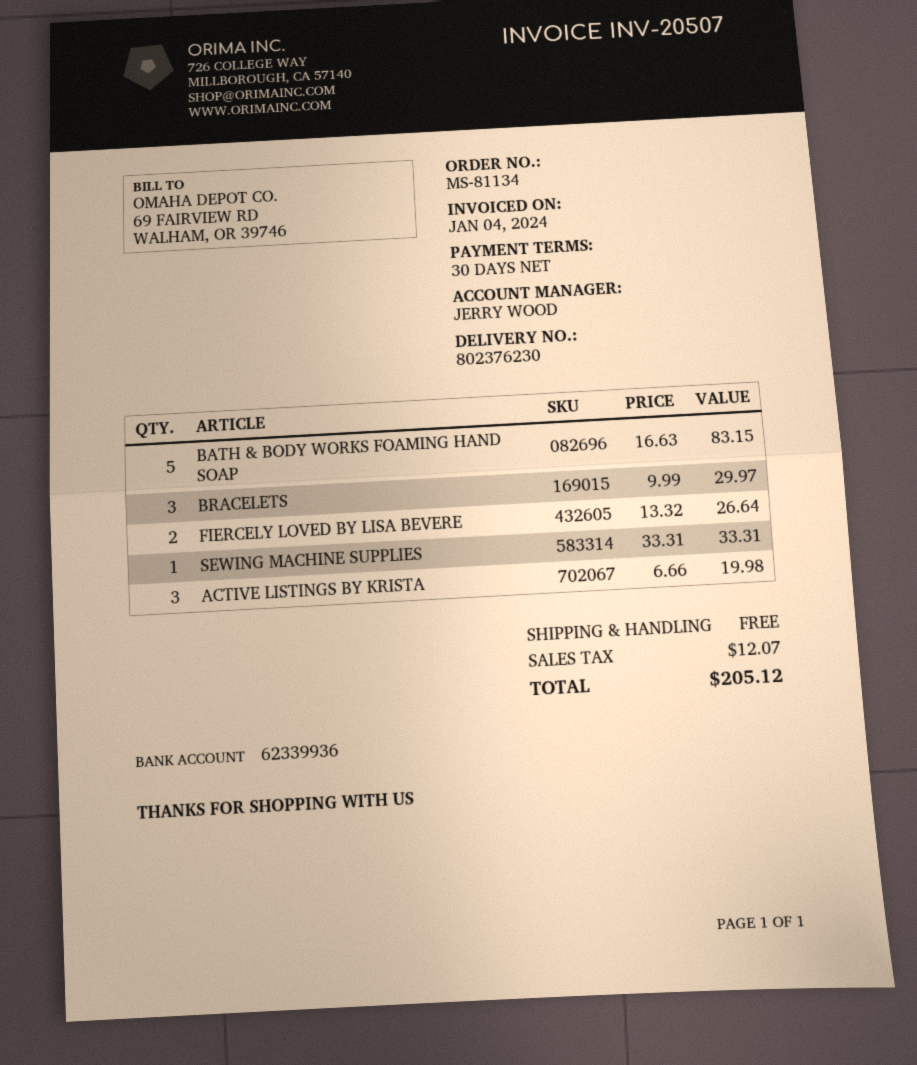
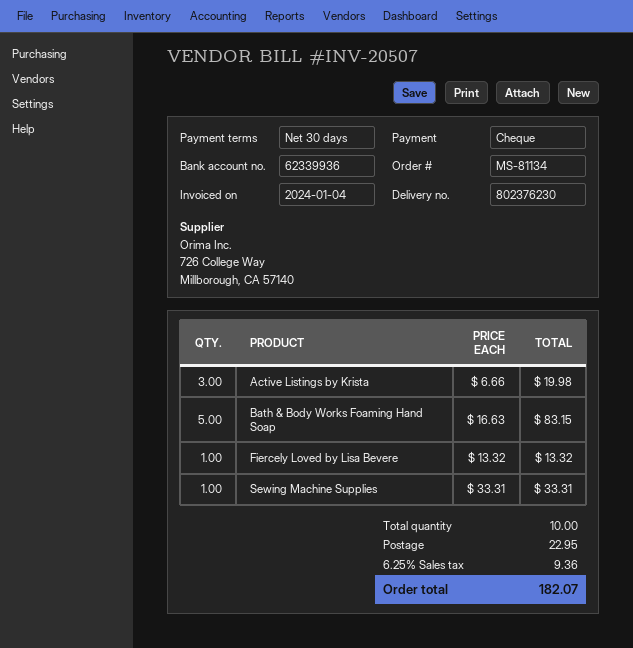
BRACELETS: 3 x 9.99 = 29.97 -> none
FIERCELY LOVED BY LISA BEVERE: 2 x 13.32 = 26.64 -> 1 x 13.32 = 13.32
shipping: 0.00 -> 22.95
tax: 12.07 -> 9.36
total: 205.12 -> 182.07

